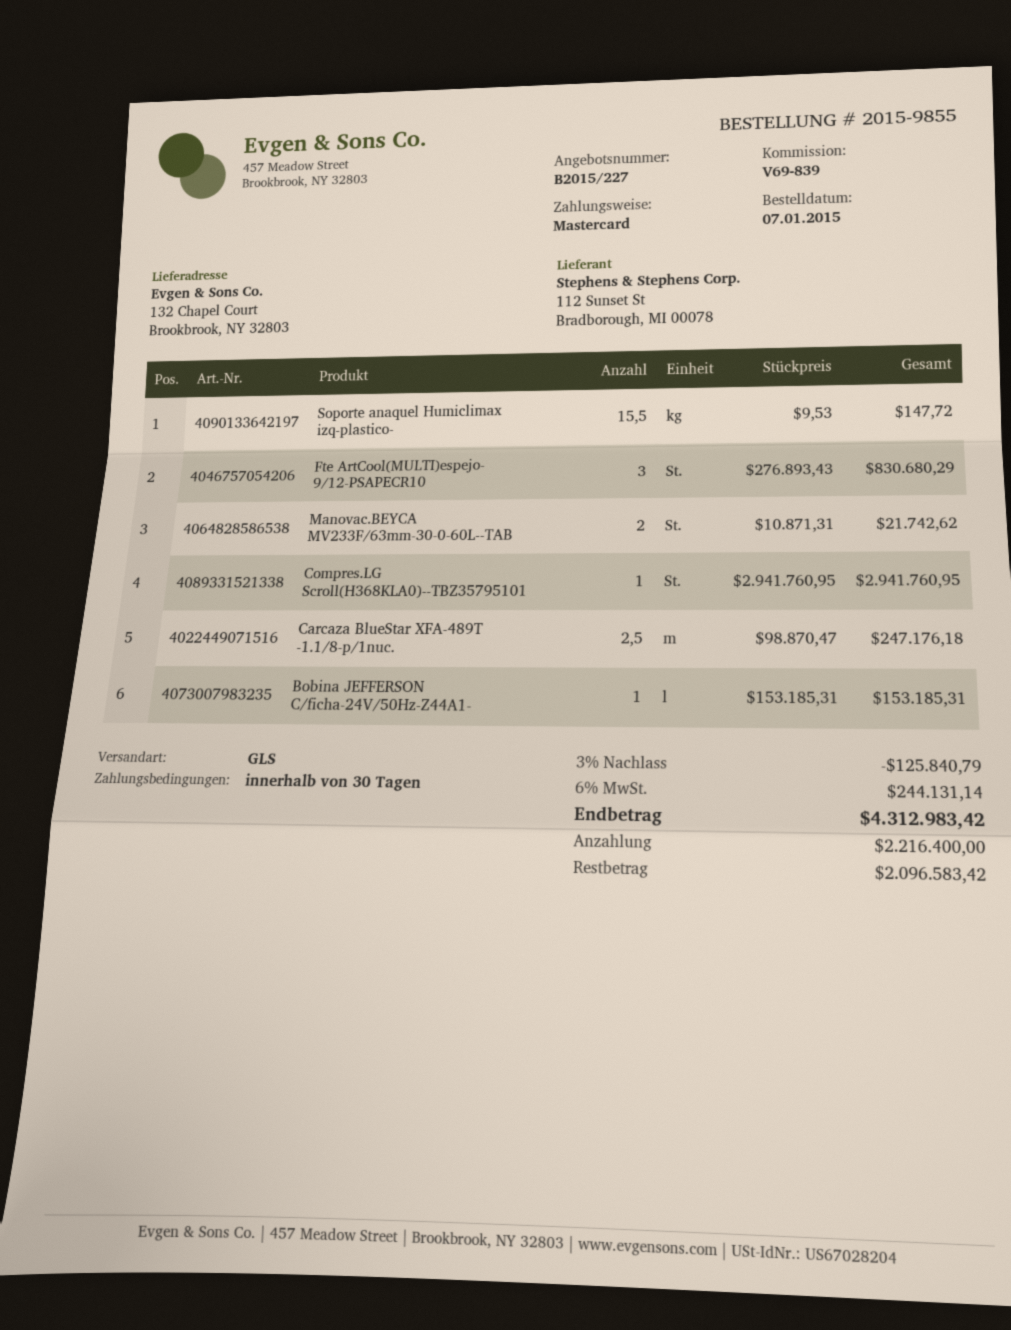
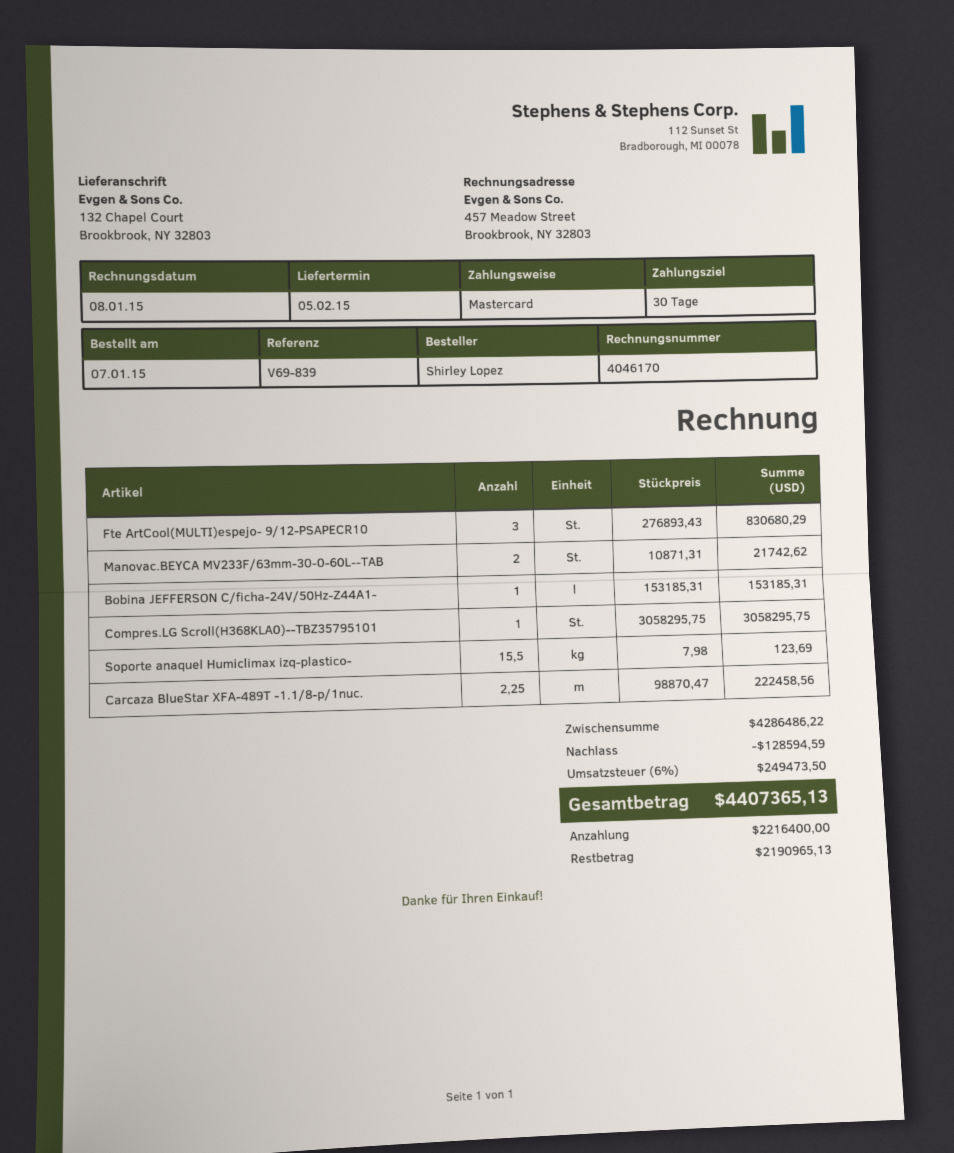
Soporte anaquel Humiclimax izq-plastico-: 15.5 x 9.53 = 147.72 -> 15.5 x 7.98 = 123.69
Compres.LG Scroll(H368KLA0)--TBZ35795101: 1 x 2941760.95 = 2941760.95 -> 1 x 3058295.75 = 3058295.75
Carcaza BlueStar XFA-489T -1.1/8-p/1nuc.: 2.5 x 98870.47 = 247176.18 -> 2.25 x 98870.47 = 222458.56
discount: 125840.79 -> 128594.59
tax: 6% = 244131.14 -> 6% = 249473.50
total: 4312983.42 -> 4407365.13
balance: 2096583.42 -> 2190965.13

